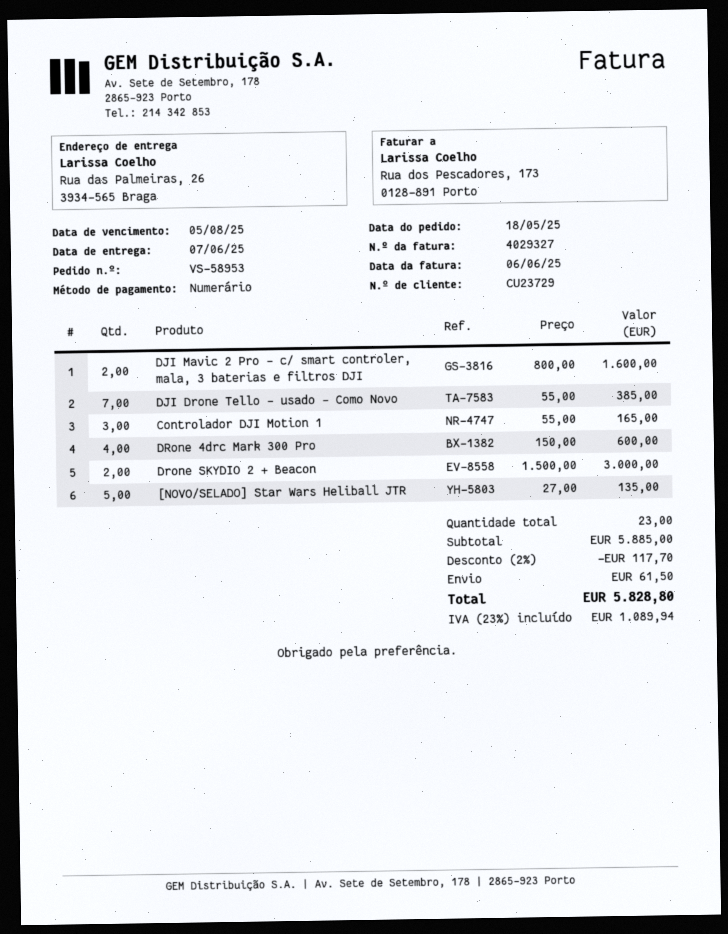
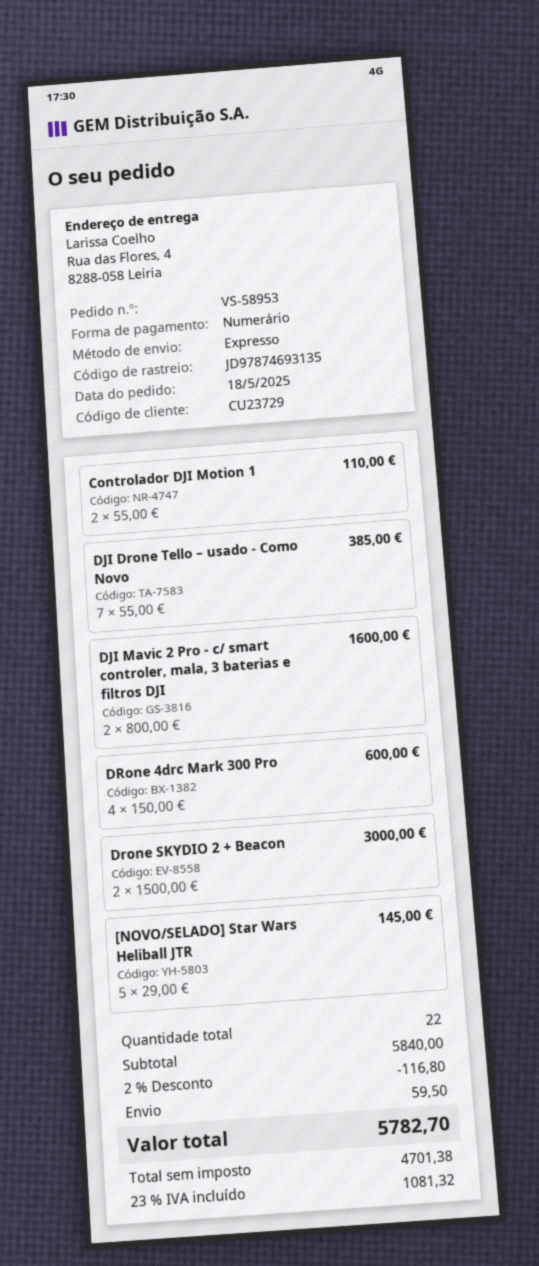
ship to: Rua das Palmeiras, 26, 3934-565 Braga -> Rua das Flores, 4, 8288-058 Leiria
Controlador DJI Motion 1: 3 x 55.00 = 165.00 -> 2 x 55.00 = 110.00
[NOVO/SELADO] Star Wars Heliball JTR: 5 x 27.00 = 135.00 -> 5 x 29.00 = 145.00
total quantity: 23 -> 22
subtotal: 5885.00 -> 5840.00
discount: 2% = 117.70 -> 2% = 116.80
shipping: 61.50 -> 59.50
tax: 23% = 1089.94 -> 23% = 1081.32
total: 5828.80 -> 5782.70

